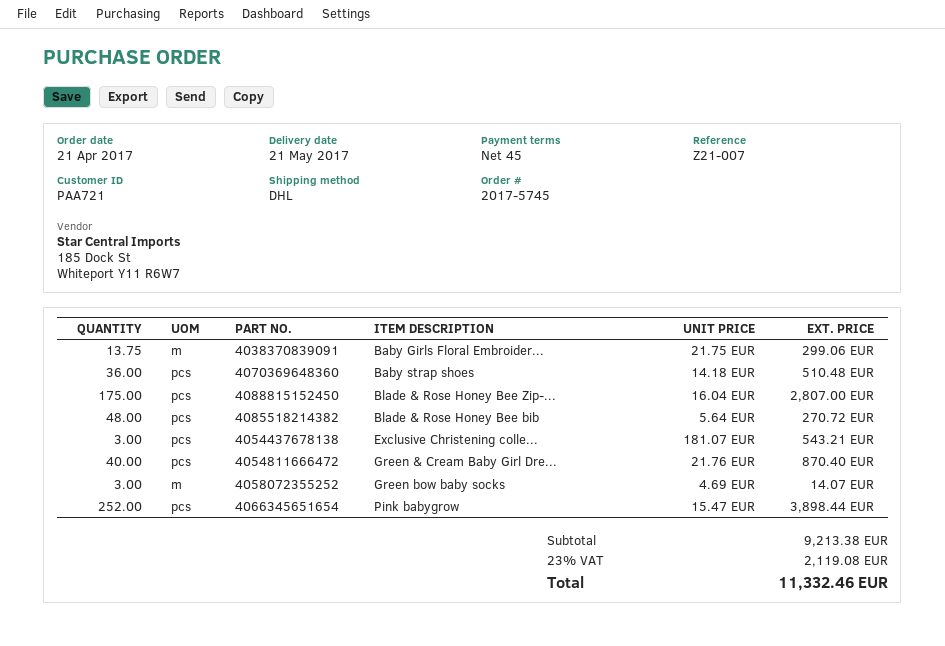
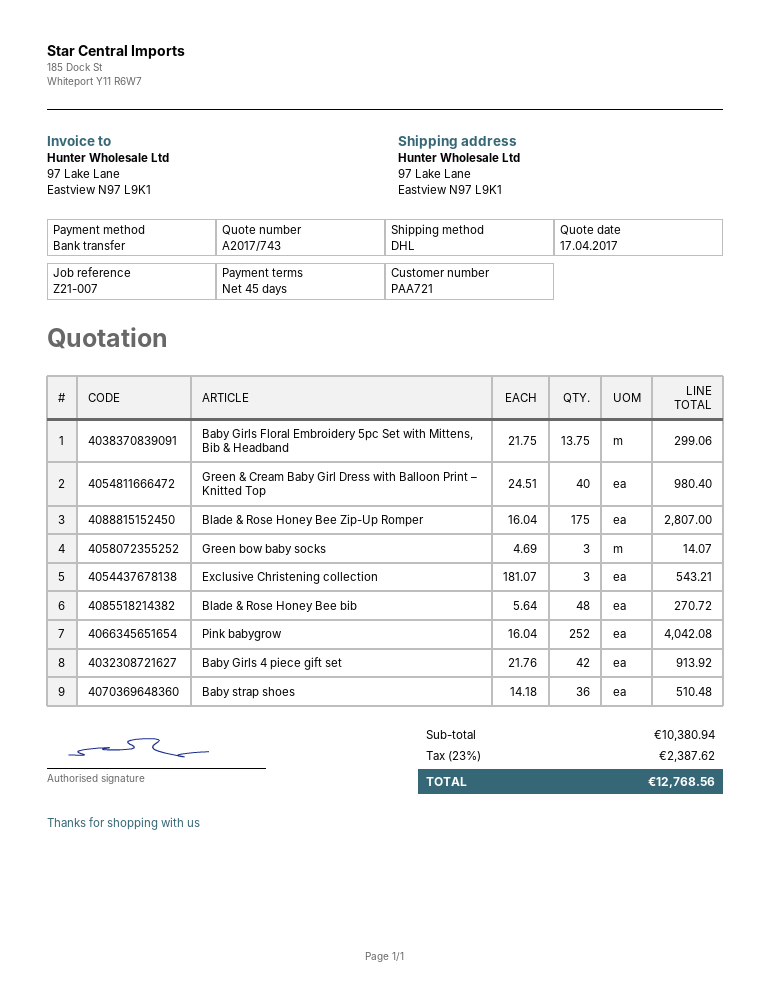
Green & Cream Baby Girl Dre...: 40 x 21.76 = 870.40 -> 40 x 24.51 = 980.40
Pink babygrow: 252 x 15.47 = 3898.44 -> 252 x 16.04 = 4042.08
Baby Girls 4 piece gift set: none -> 42 x 21.76 = 913.92
subtotal: 9213.38 -> 10380.94
tax: 23% = 2119.08 -> 23% = 2387.62
total: 11332.46 -> 12768.56

